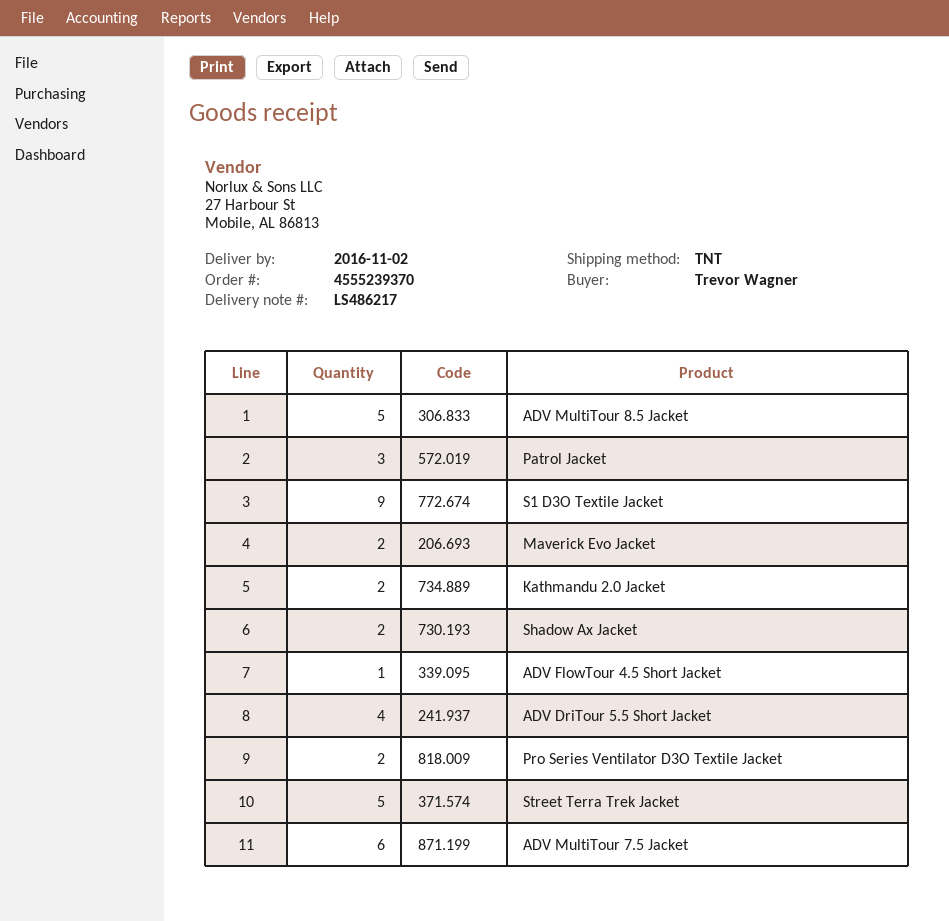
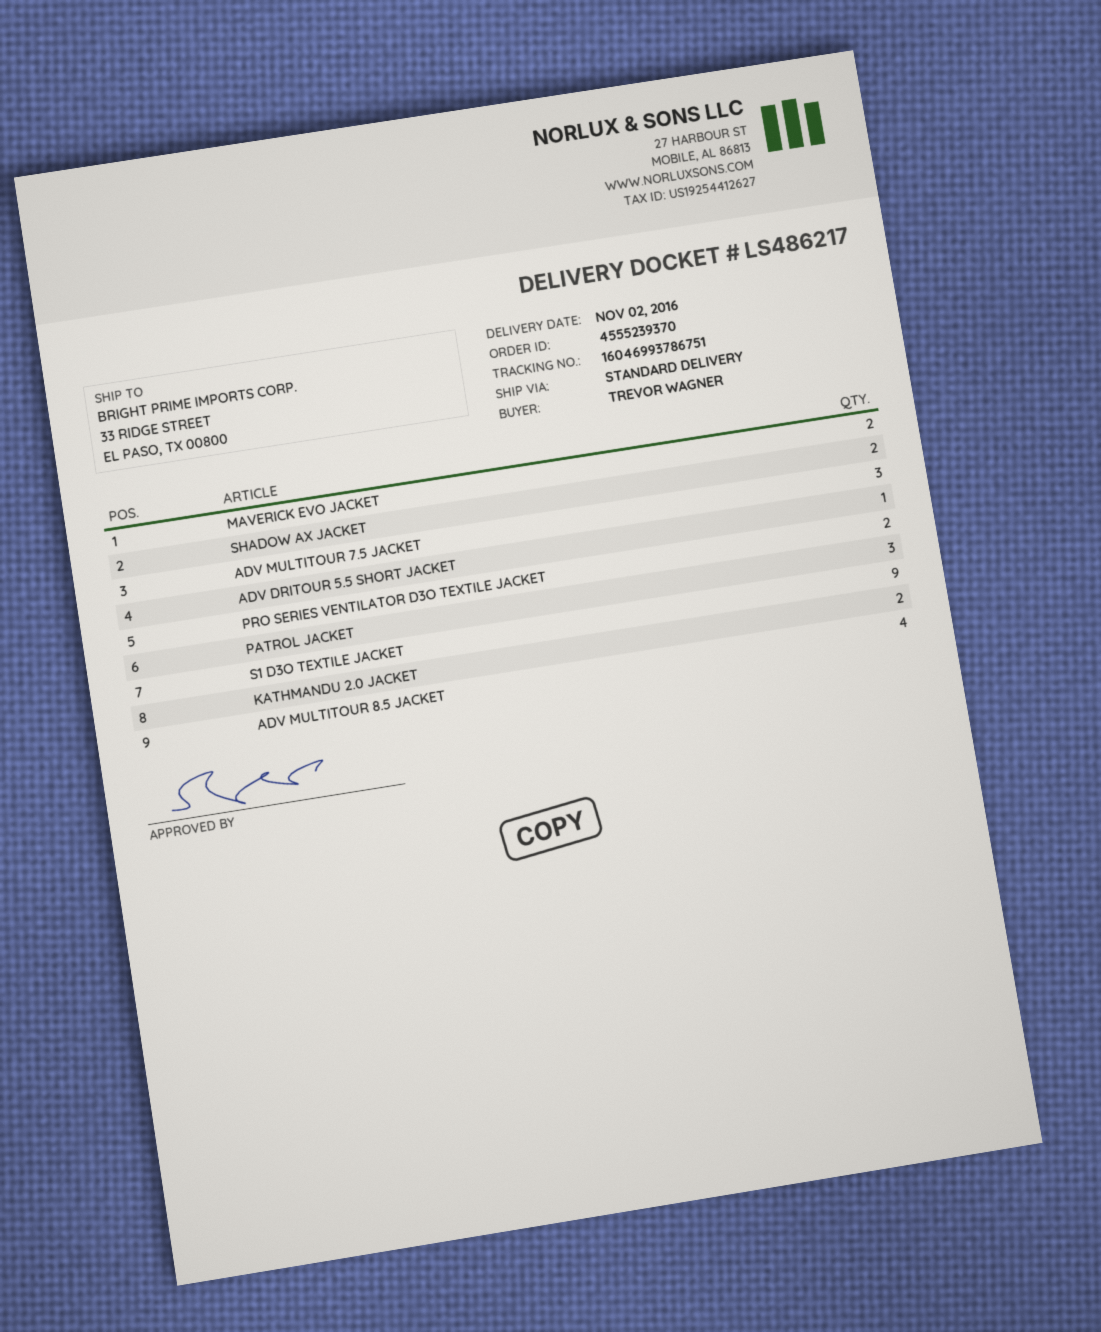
shipping method: TNT -> standard
ADV MultiTour 8.5 Jacket: 5 -> 4
ADV FlowTour 4.5 Short Jacket: 1 -> none
ADV DriTour 5.5 Short Jacket: 4 -> 1
Street Terra Trek Jacket: 5 -> none
ADV MultiTour 7.5 Jacket: 6 -> 3

